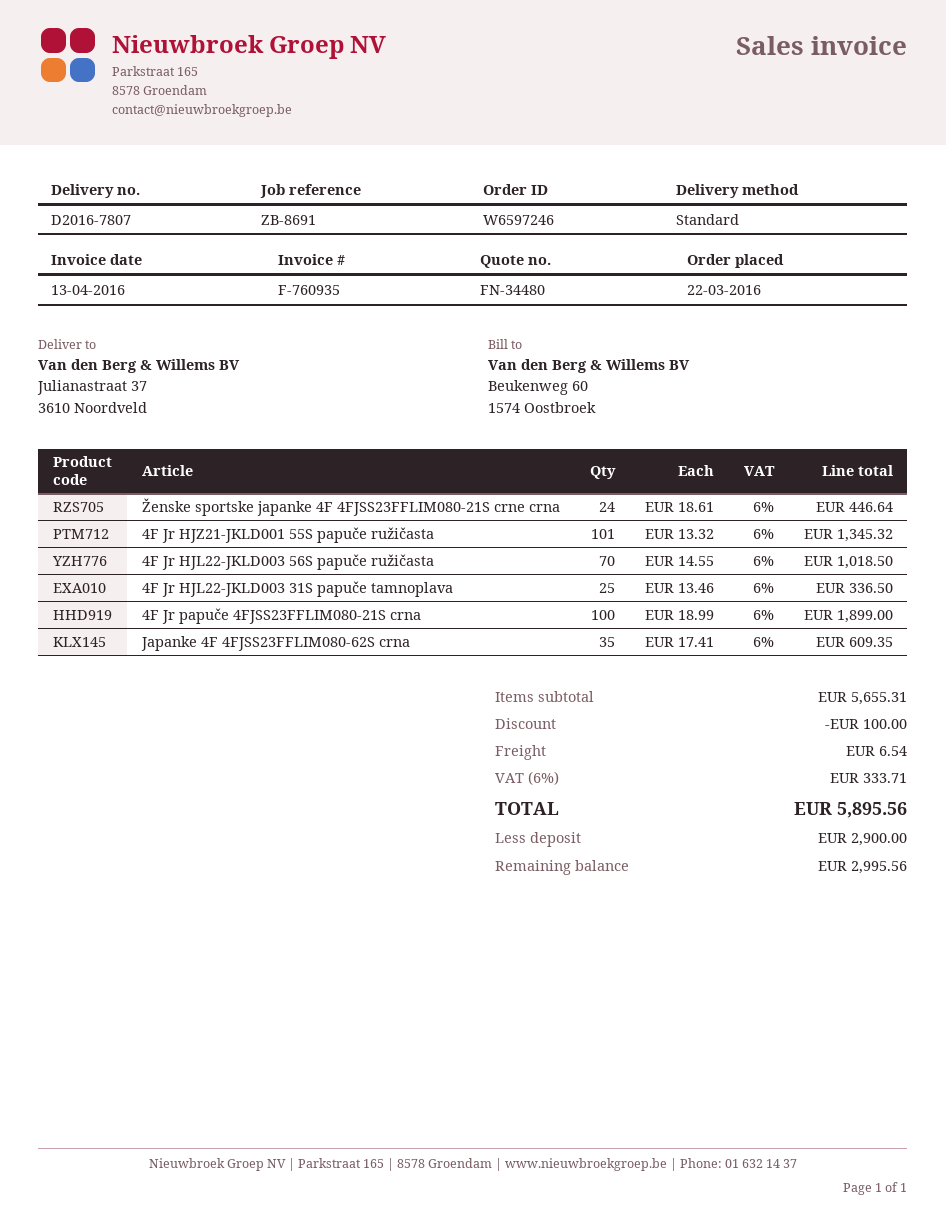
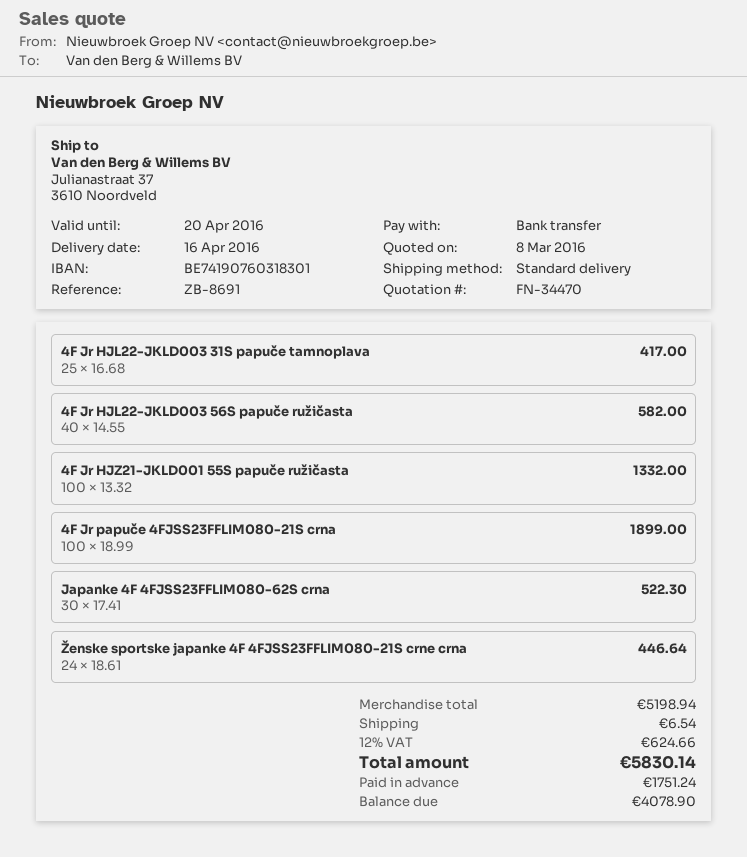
quote number: FN-34480 -> FN-34470
4F Jr HJZ21-JKLD001 55S papuče ružičasta: 101 x 13.32 = 1345.32 -> 100 x 13.32 = 1332.00
4F Jr HJL22-JKLD003 56S papuče ružičasta: 70 x 14.55 = 1018.50 -> 40 x 14.55 = 582.00
4F Jr HJL22-JKLD003 31S papuče tamnoplava: 25 x 13.46 = 336.50 -> 25 x 16.68 = 417.00
Japanke 4F 4FJSS23FFLIM080-62S crna: 35 x 17.41 = 609.35 -> 30 x 17.41 = 522.30
subtotal: 5655.31 -> 5198.94
discount: 100.00 -> none
tax: 6% = 333.71 -> 12% = 624.66
total: 5895.56 -> 5830.14
deposit: 2900.00 -> 1751.24
balance: 2995.56 -> 4078.90

